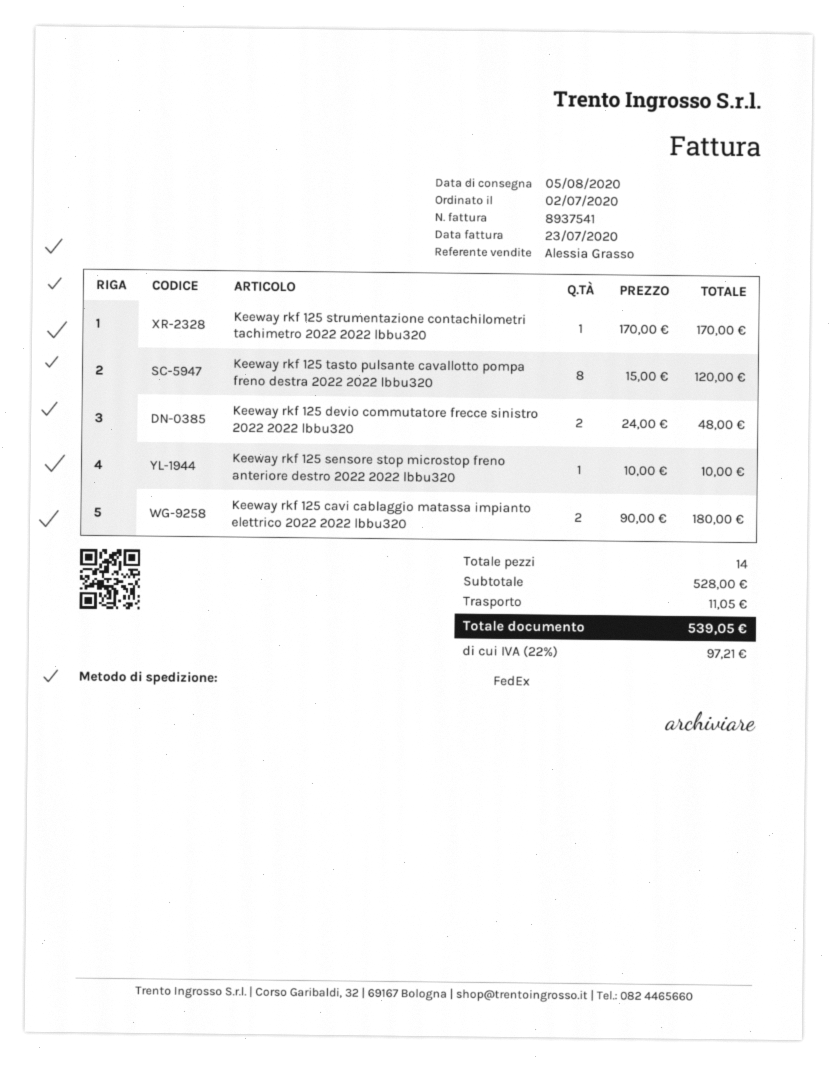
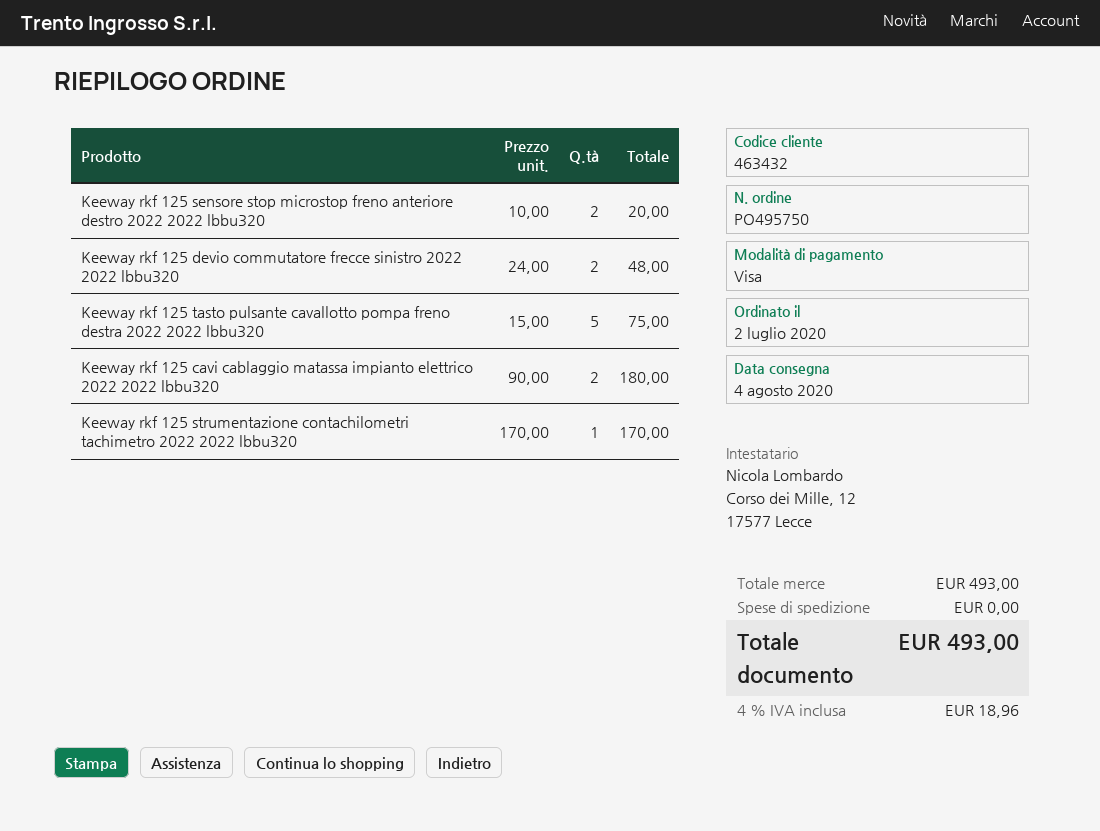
delivery date: 2020-08-05 -> 2020-08-04
Keeway rkf 125 tasto pulsante cavallotto pompa freno destra 2022 2022 lbbu320: 8 x 15.00 = 120.00 -> 5 x 15.00 = 75.00
Keeway rkf 125 sensore stop microstop freno anteriore destro 2022 2022 lbbu320: 1 x 10.00 = 10.00 -> 2 x 10.00 = 20.00
subtotal: 528.00 -> 493.00
shipping: 11.05 -> 0.00
tax: 22% = 97.21 -> 4% = 18.96
total: 539.05 -> 493.00

